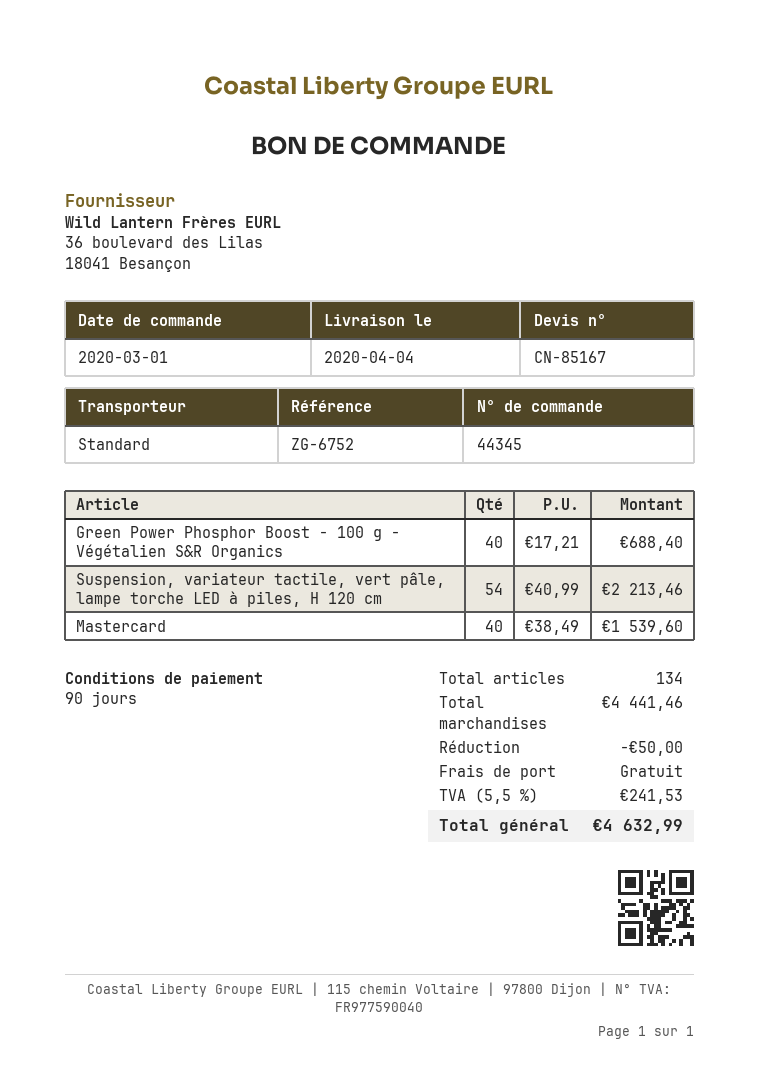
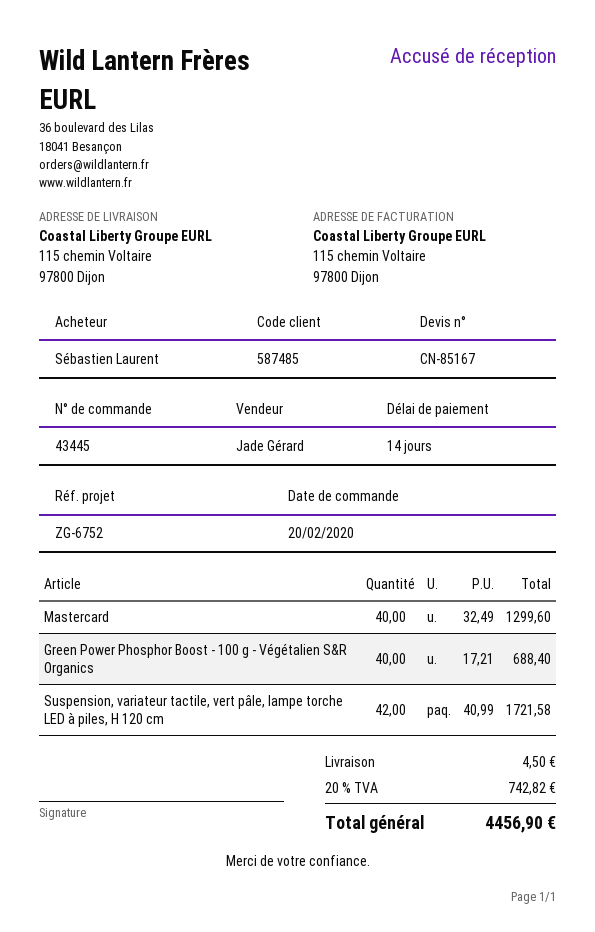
order number: 44345 -> 43445
order date: 2020-03-01 -> 2020-02-20
payment terms: 90 days -> 14 days
Suspension, variateur tactile, vert pâle, lampe torche LED à piles, H 120 cm: 54 x 40.99 = 2213.46 -> 42 x 40.99 = 1721.58
Mastercard: 40 x 38.49 = 1539.60 -> 40 x 32.49 = 1299.60
discount: 50.00 -> none
shipping: 0.00 -> 4.50
tax: 5.5% = 241.53 -> 20% = 742.82
total: 4632.99 -> 4456.90

